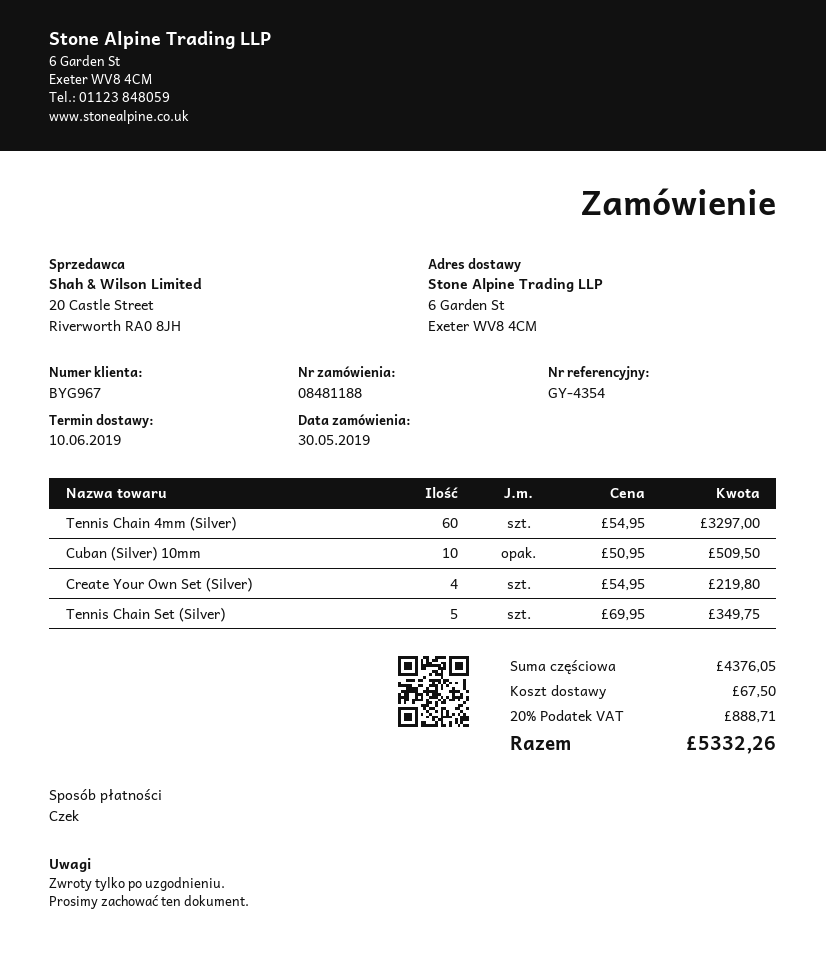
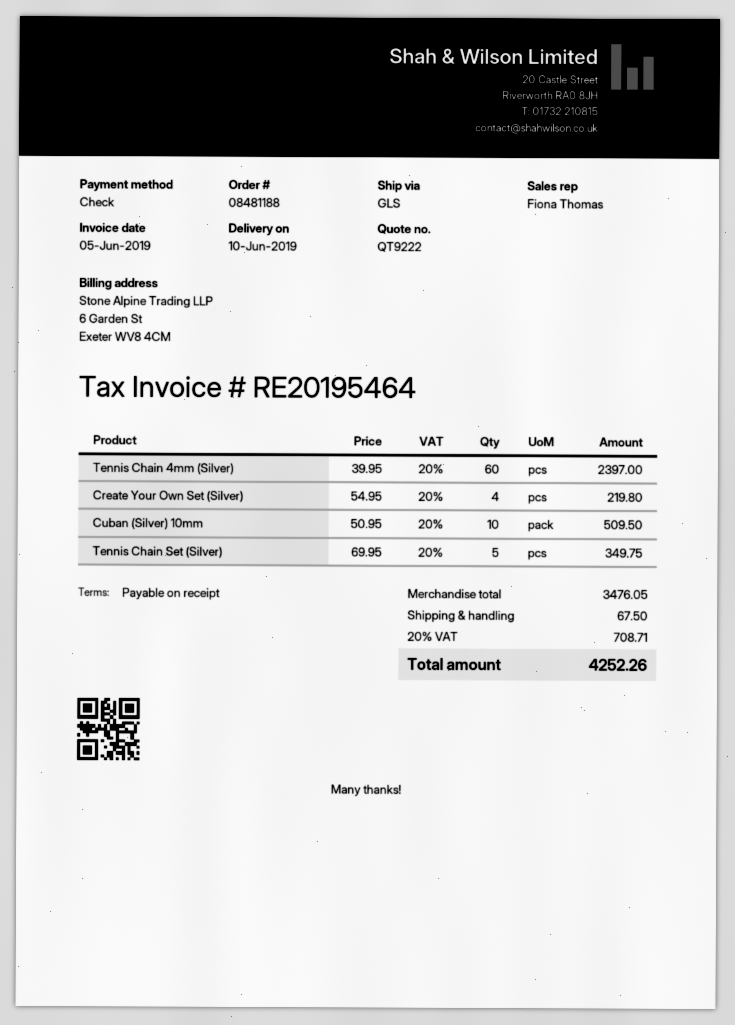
Tennis Chain 4mm (Silver): 60 x 54.95 = 3297.00 -> 60 x 39.95 = 2397.00
subtotal: 4376.05 -> 3476.05
tax: 20% = 888.71 -> 20% = 708.71
total: 5332.26 -> 4252.26

